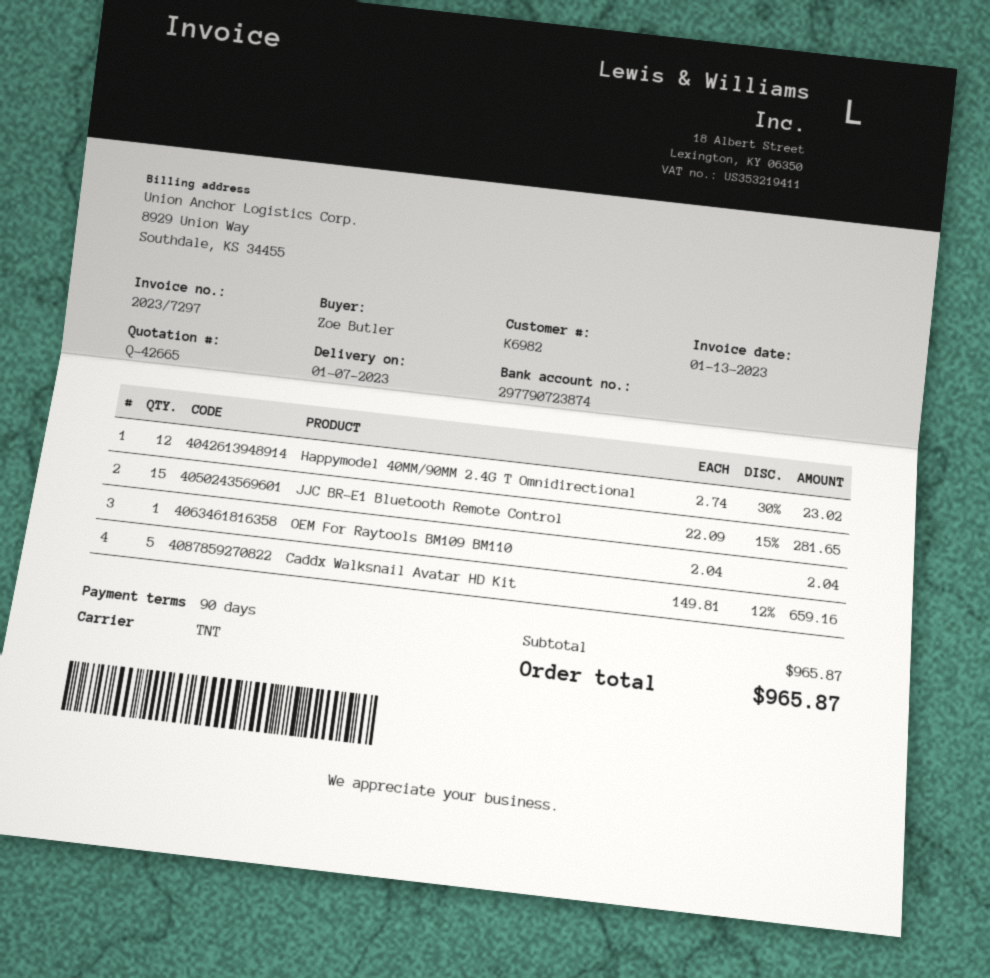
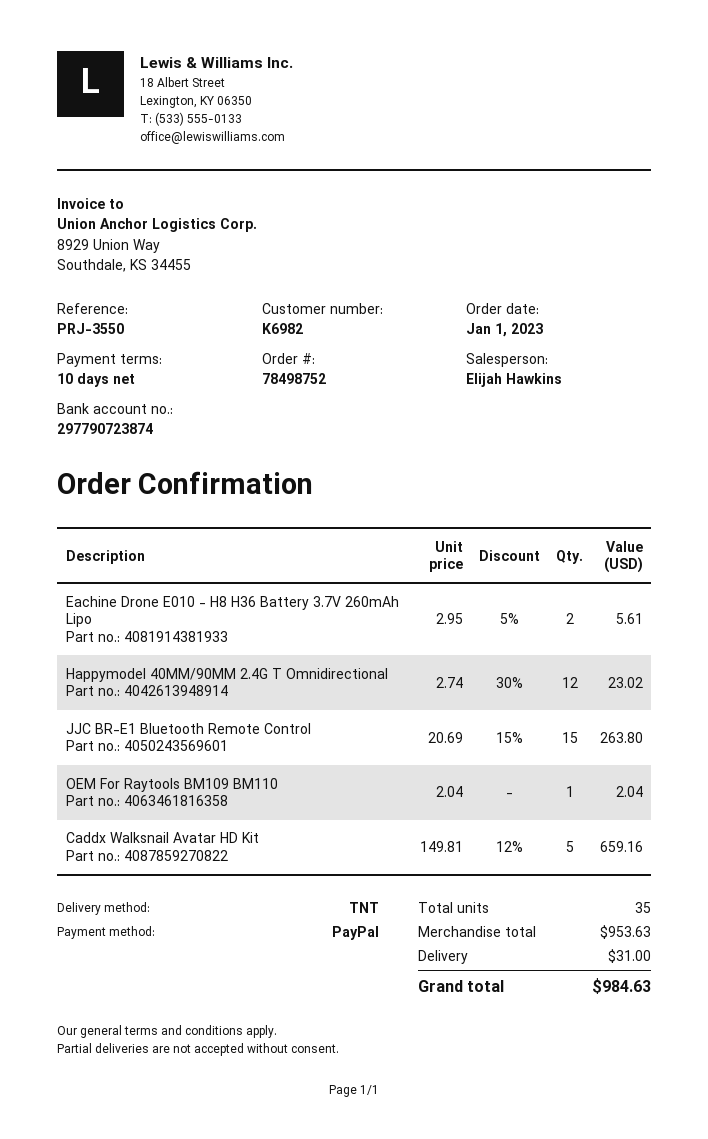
payment terms: 90 days -> 10 days
JJC BR-E1 Bluetooth Remote Control: 15 x 22.09 - 15% = 281.65 -> 15 x 20.69 - 15% = 263.80
Eachine Drone E010 - H8 H36 Battery 3.7V 260mAh Lipo: none -> 2 x 2.95 - 5% = 5.61
subtotal: 965.87 -> 953.63
shipping: none -> 31.00
total: 965.87 -> 984.63

